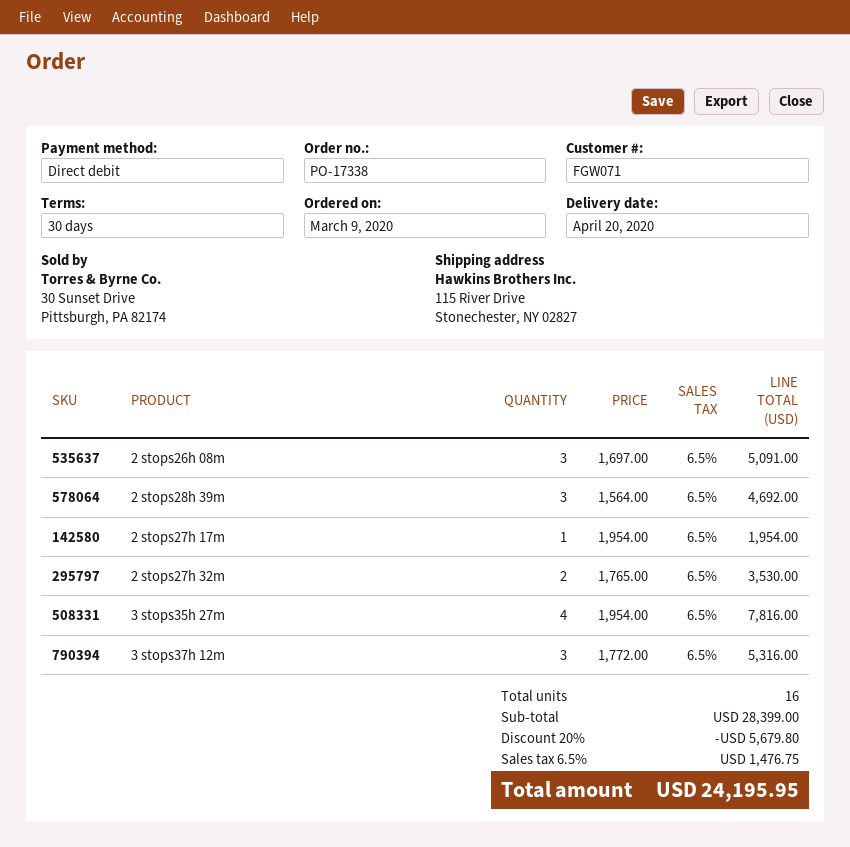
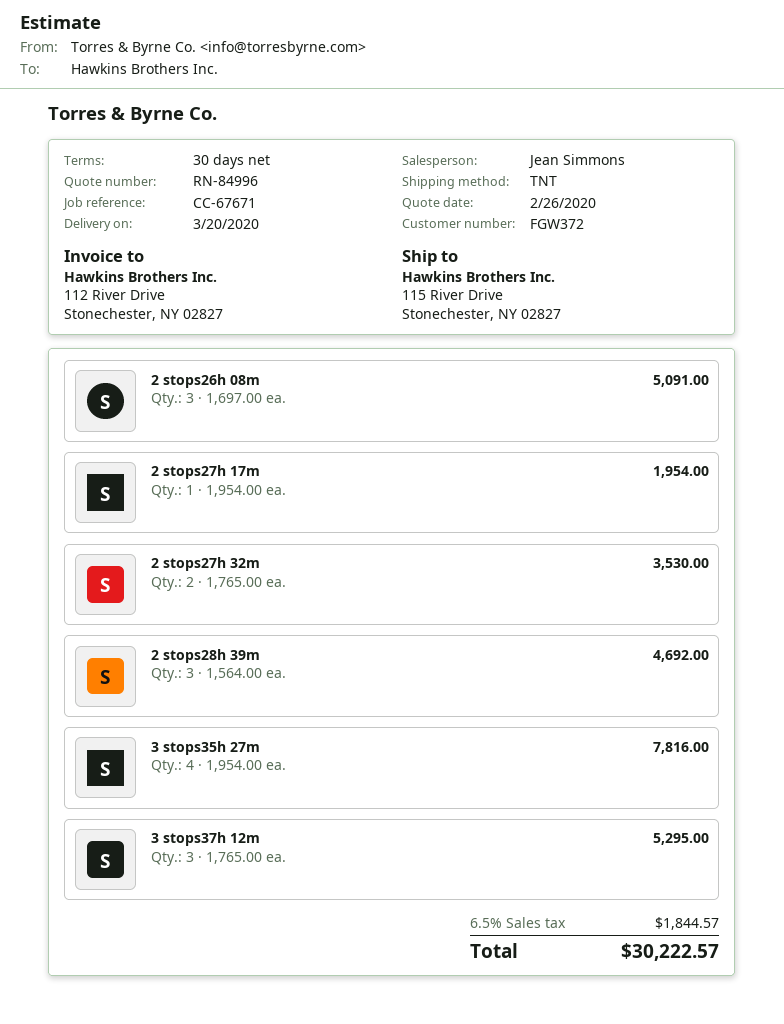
delivery date: 2020-04-20 -> 2020-03-20
customer number: FGW071 -> FGW372
3 stops37h 12m: 3 x 1772.00 = 5316.00 -> 3 x 1765.00 = 5295.00
discount: 20% = 5679.80 -> none
tax: 6.5% = 1476.75 -> 6.5% = 1844.57
total: 24195.95 -> 30222.57

